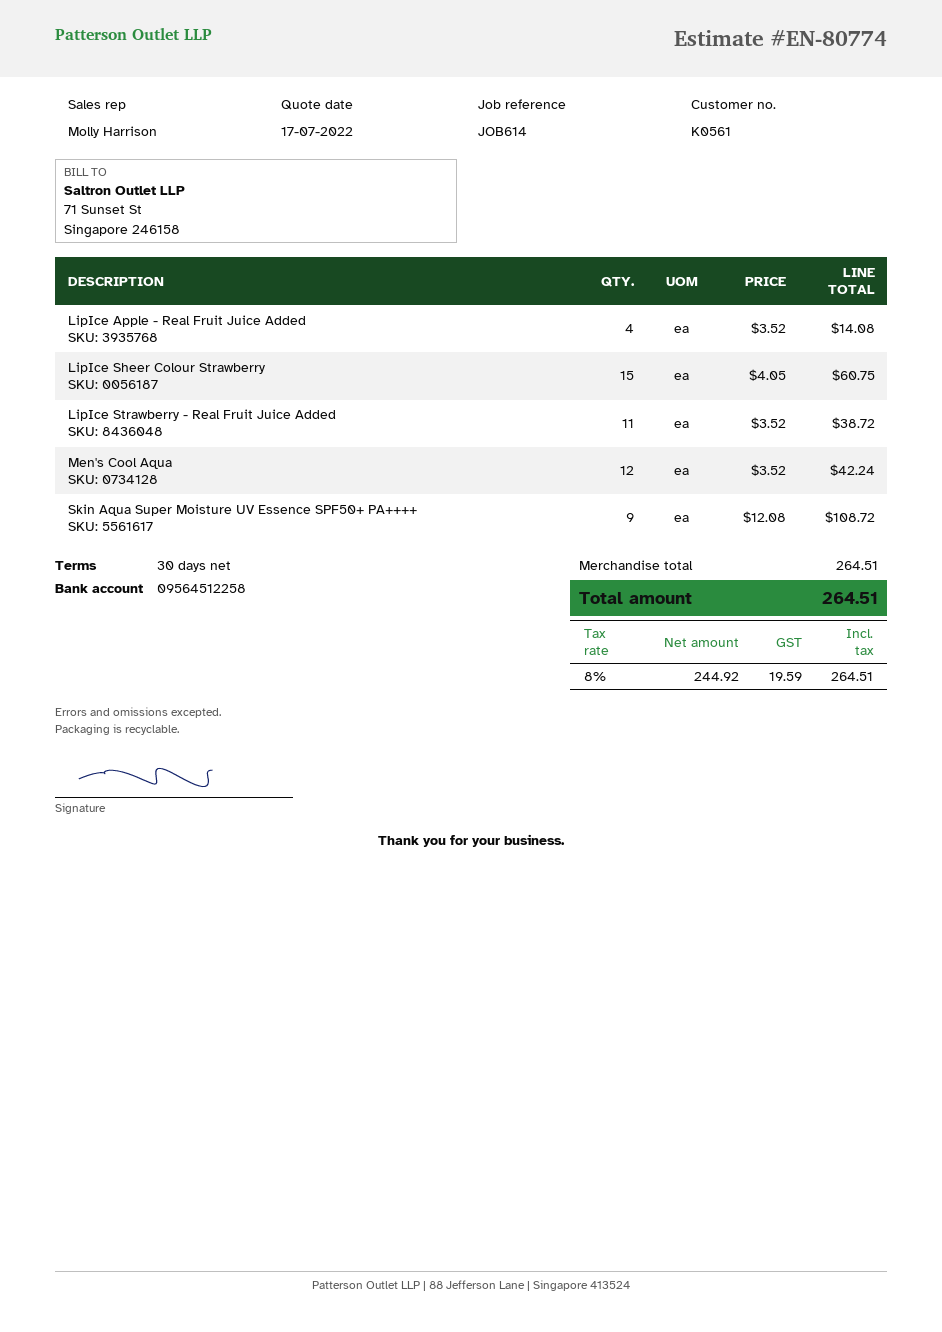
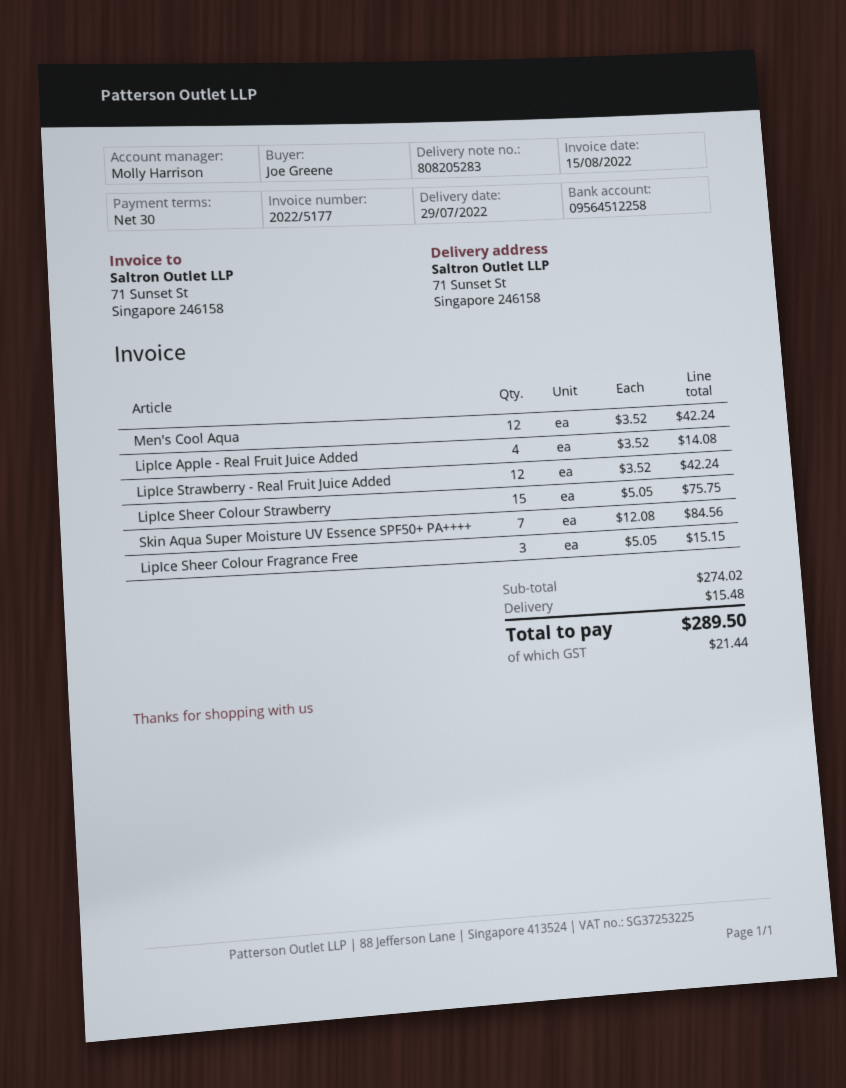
LipIce Sheer Colour Strawberry: 15 x 4.05 = 60.75 -> 15 x 5.05 = 75.75
LipIce Strawberry - Real Fruit Juice Added: 11 x 3.52 = 38.72 -> 12 x 3.52 = 42.24
Skin Aqua Super Moisture UV Essence SPF50+ PA++++: 9 x 12.08 = 108.72 -> 7 x 12.08 = 84.56
LipIce Sheer Colour Fragrance Free: none -> 3 x 5.05 = 15.15
subtotal: 264.51 -> 274.02
shipping: none -> 15.48
tax: 19.59 -> 21.44
total: 264.51 -> 289.50

